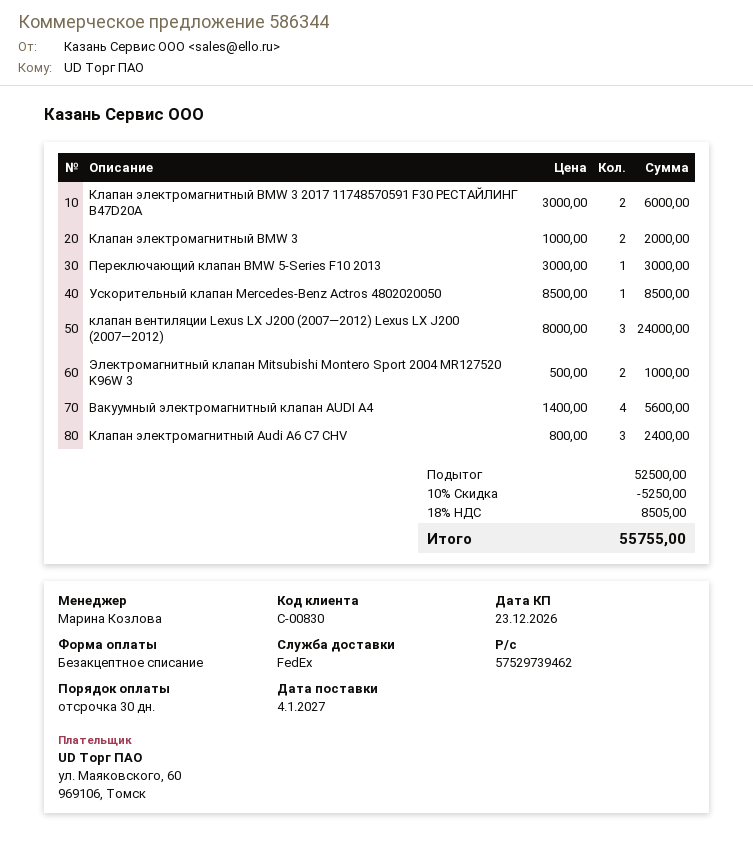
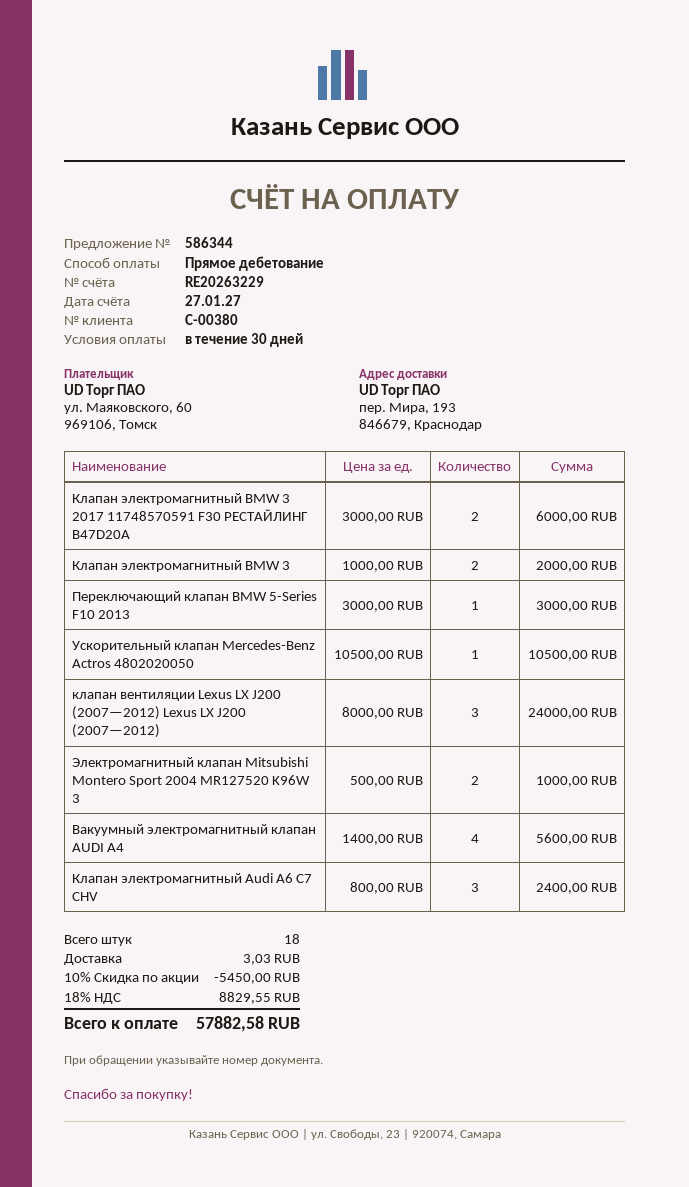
customer number: C-00830 -> C-00380
Ускорительный клапан Mercedes-Benz Actros 4802020050: 1 x 8500.00 = 8500.00 -> 1 x 10500.00 = 10500.00
discount: 10% = 5250.00 -> 10% = 5450.00
shipping: none -> 3.03
tax: 18% = 8505.00 -> 18% = 8829.55
total: 55755.00 -> 57882.58

